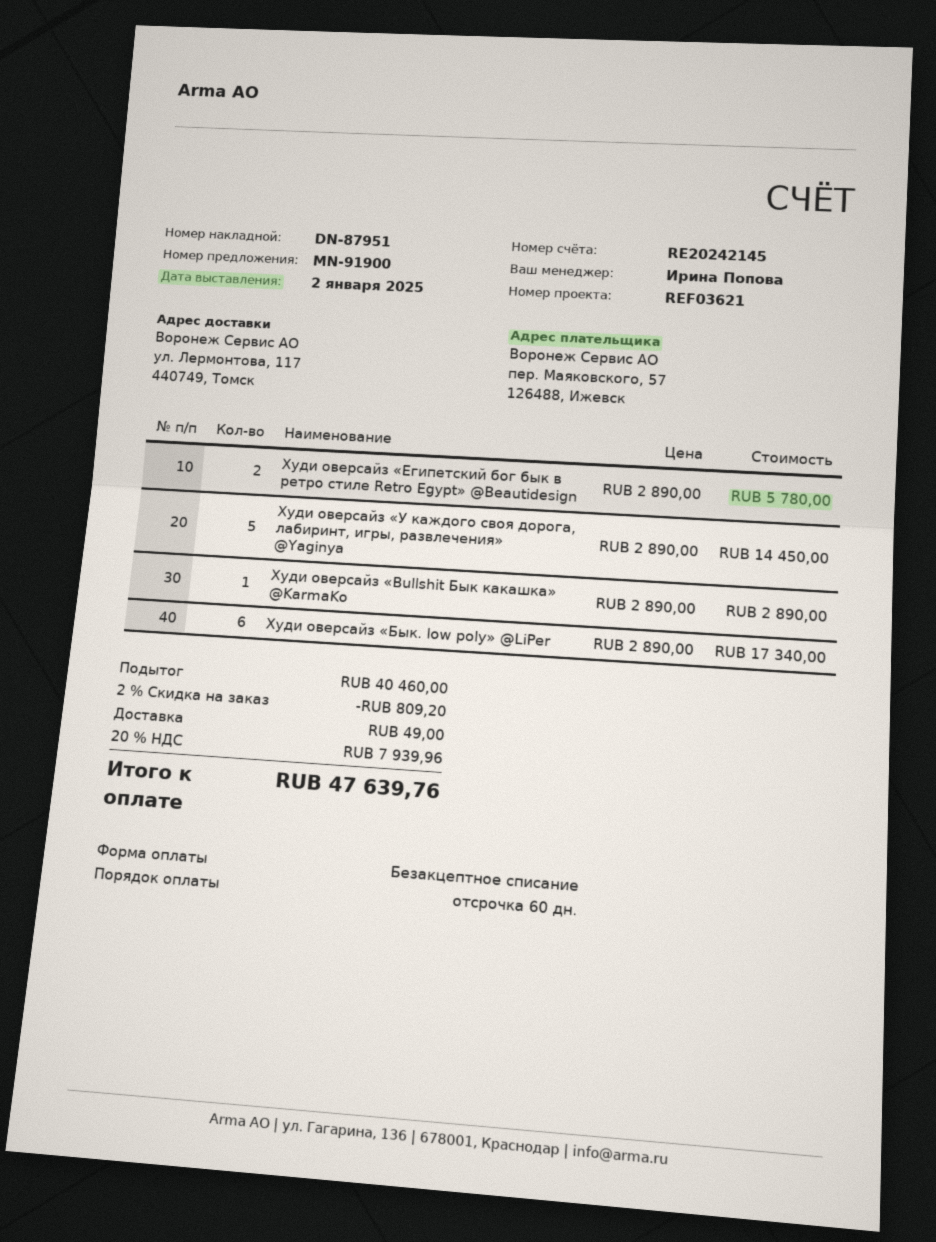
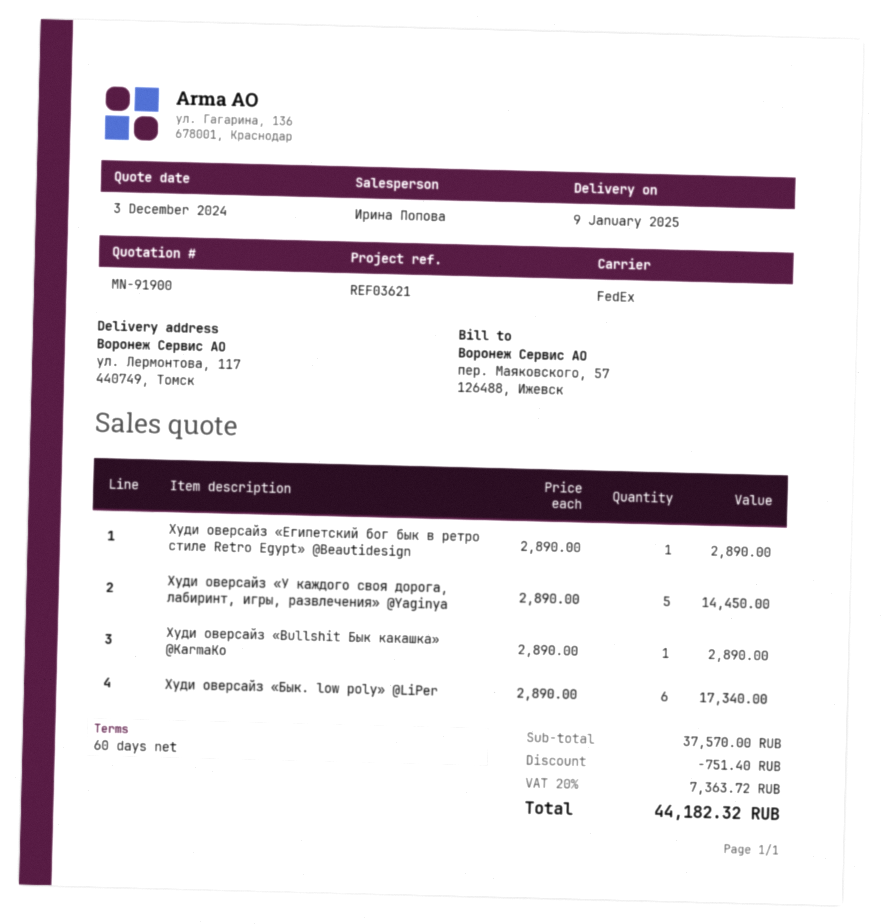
Худи оверсайз «Египетский бог бык в ретро стиле Retro Egypt» @Beautidesign: 2 x 2890.00 = 5780.00 -> 1 x 2890.00 = 2890.00
subtotal: 40460.00 -> 37570.00
discount: 809.20 -> 751.40
shipping: 49.00 -> none
tax: 20% = 7939.96 -> 20% = 7363.72
total: 47639.76 -> 44182.32

